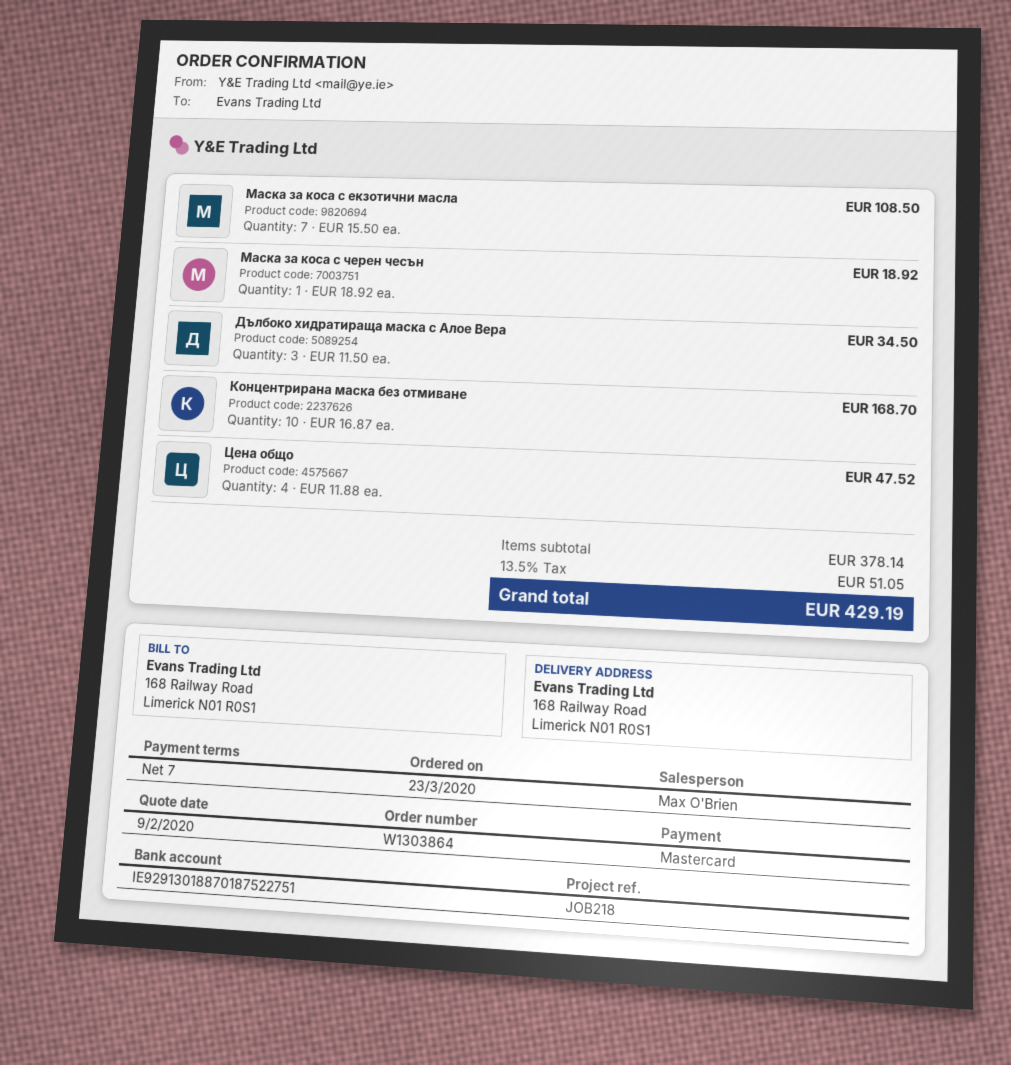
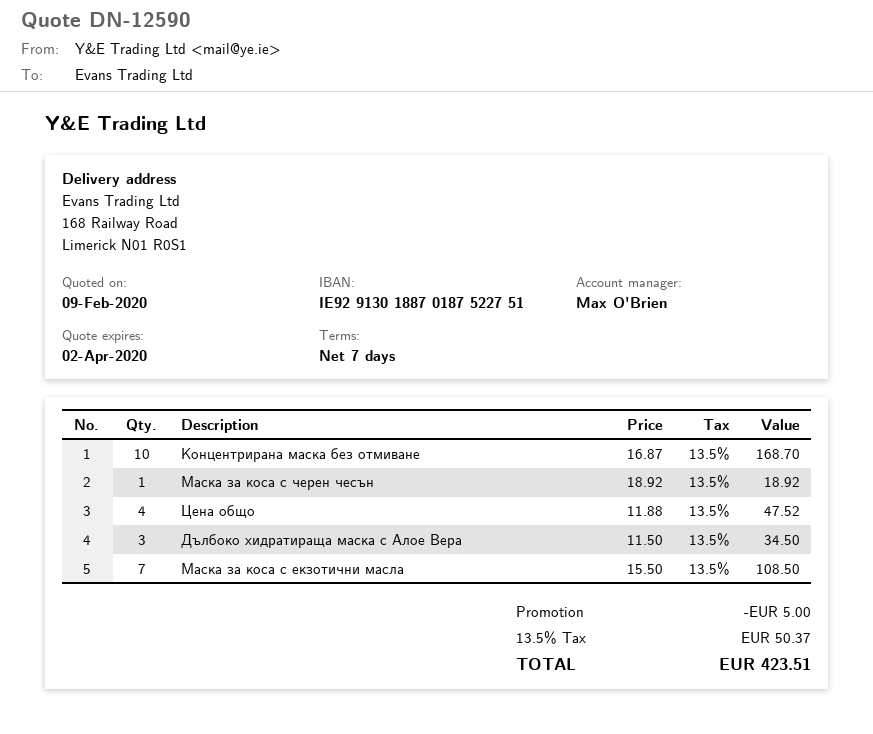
discount: none -> 5.00
tax: 13.5% = 51.05 -> 13.5% = 50.37
total: 429.19 -> 423.51

